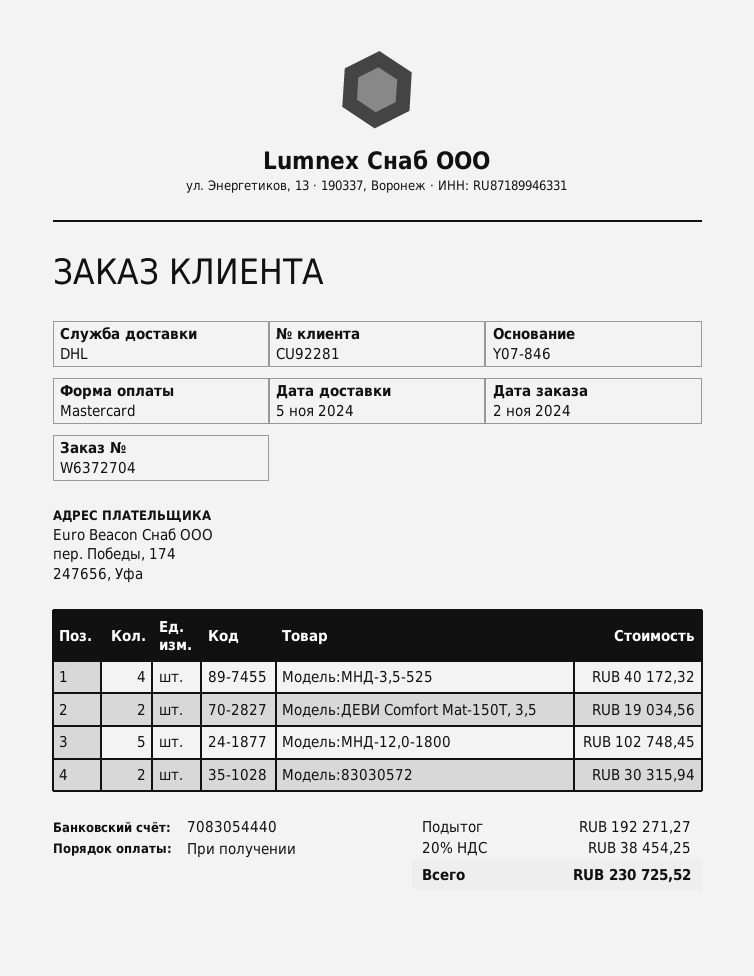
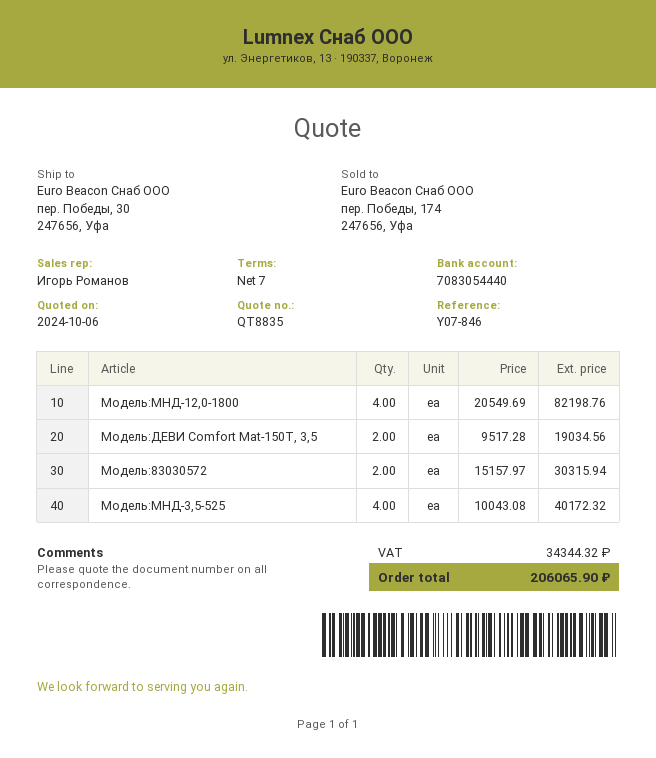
payment terms: on receipt -> 7 days
Модель:МНД-12,0-1800: 5 for 102748.45 -> 4 for 82198.76
tax: 38454.25 -> 34344.32
total: 230725.52 -> 206065.90

